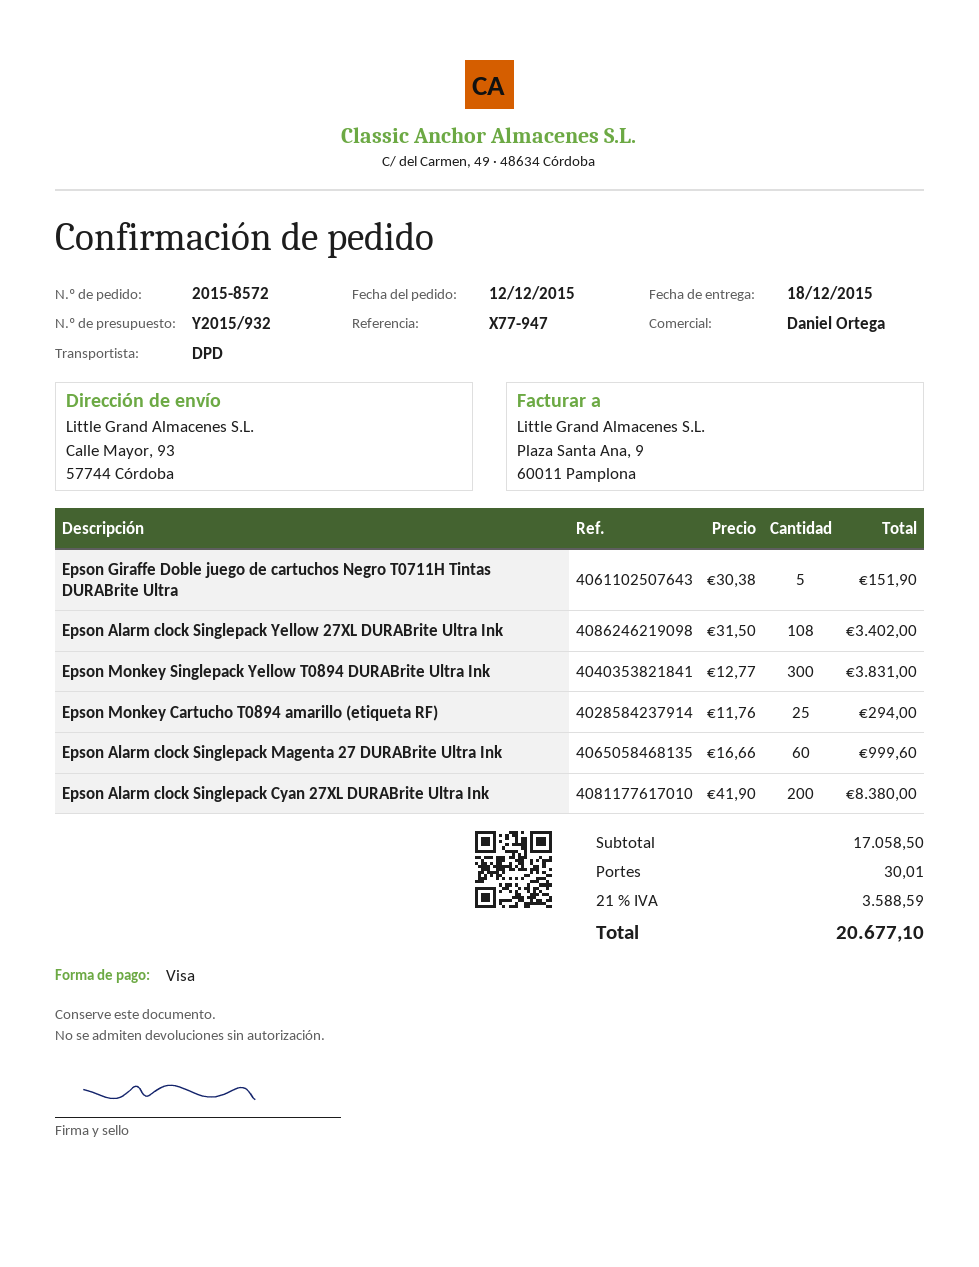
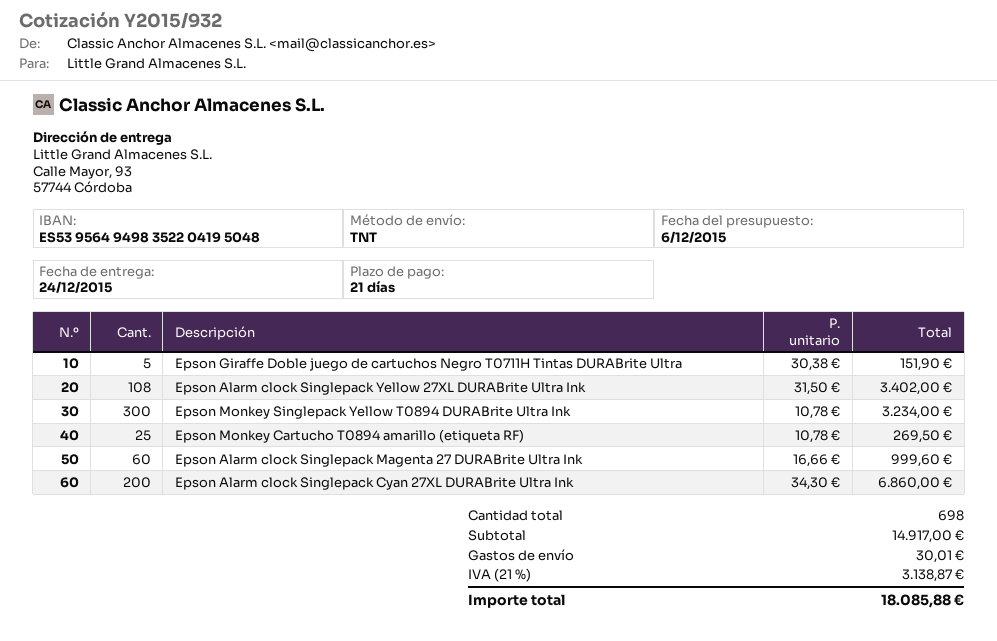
delivery date: 2015-12-18 -> 2015-12-24
shipping method: DPD -> TNT
Epson Monkey Singlepack Yellow T0894 DURABrite Ultra Ink: 300 x 12.77 = 3831.00 -> 300 x 10.78 = 3234.00
Epson Monkey Cartucho T0894 amarillo (etiqueta RF): 25 x 11.76 = 294.00 -> 25 x 10.78 = 269.50
Epson Alarm clock Singlepack Cyan 27XL DURABrite Ultra Ink: 200 x 41.90 = 8380.00 -> 200 x 34.30 = 6860.00
subtotal: 17058.50 -> 14917.00
tax: 21% = 3588.59 -> 21% = 3138.87
total: 20677.10 -> 18085.88

